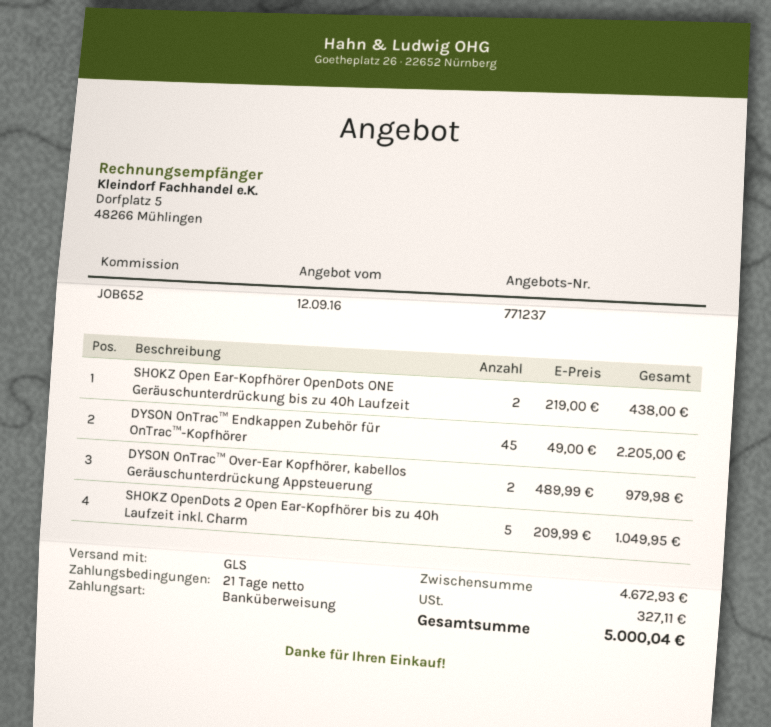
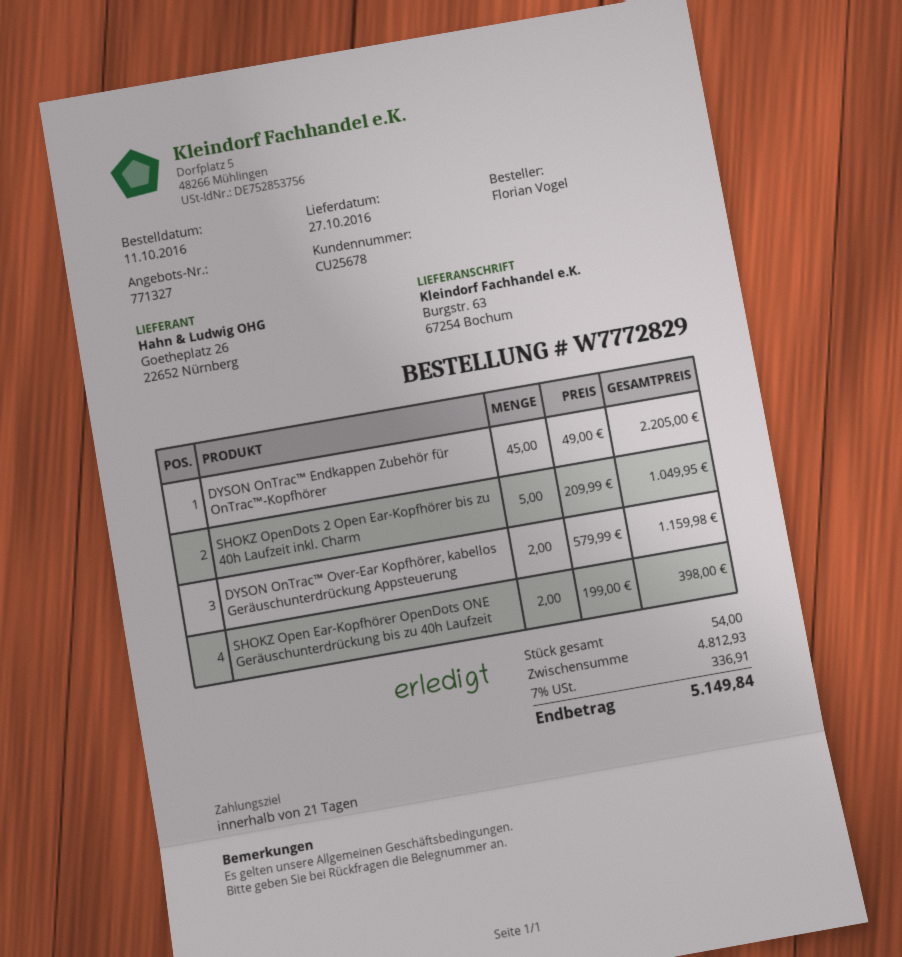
quote number: 771237 -> 771327
SHOKZ Open Ear-Kopfhörer OpenDots ONE Geräuschunterdrückung bis zu 40h Laufzeit: 2 x 219.00 = 438.00 -> 2 x 199.00 = 398.00
DYSON OnTrac™ Over-Ear Kopfhörer, kabellos Geräuschunterdrückung Appsteuerung: 2 x 489.99 = 979.98 -> 2 x 579.99 = 1159.98
subtotal: 4672.93 -> 4812.93
tax: 327.11 -> 336.91
total: 5000.04 -> 5149.84

